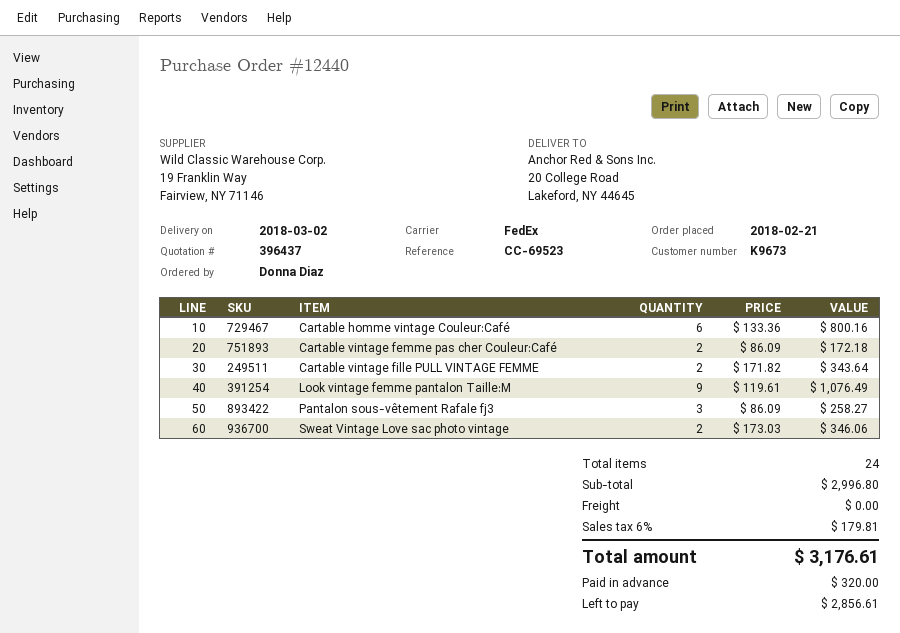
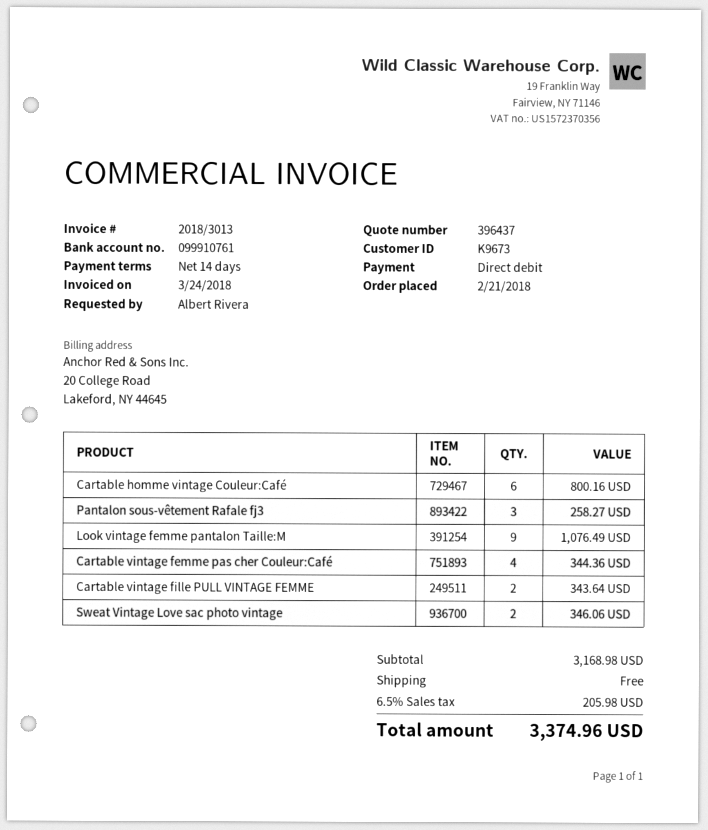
ordered by: Donna Diaz -> Albert Rivera
Cartable vintage femme pas cher Couleur:Café: 2 for 172.18 -> 4 for 344.36
subtotal: 2996.80 -> 3168.98
tax: 6% = 179.81 -> 6.5% = 205.98
total: 3176.61 -> 3374.96

